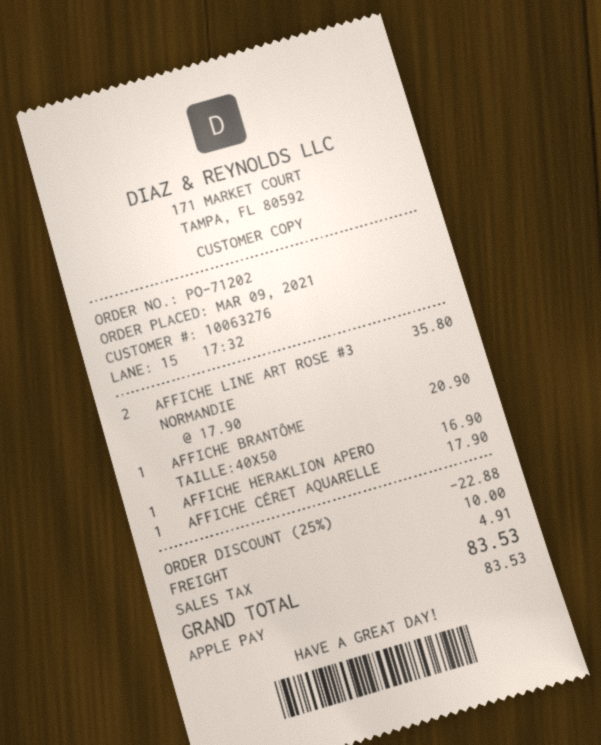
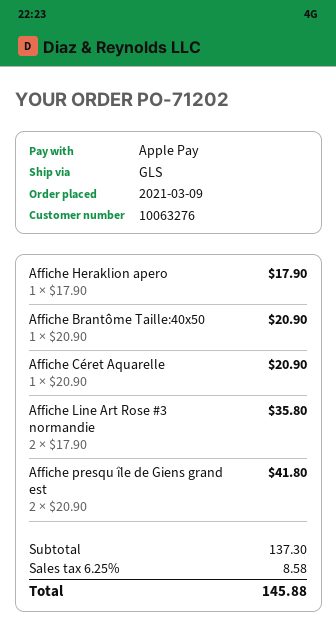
AFFICHE HERAKLION APERO: 1 x 16.90 = 16.90 -> 1 x 17.90 = 17.90
AFFICHE CÉRET AQUARELLE: 1 x 17.90 = 17.90 -> 1 x 20.90 = 20.90
Affiche presqu île de Giens grand est: none -> 2 x 20.90 = 41.80
discount: 25% = 22.88 -> none
shipping: 10.00 -> none
tax: 4.91 -> 8.58
total: 83.53 -> 145.88

